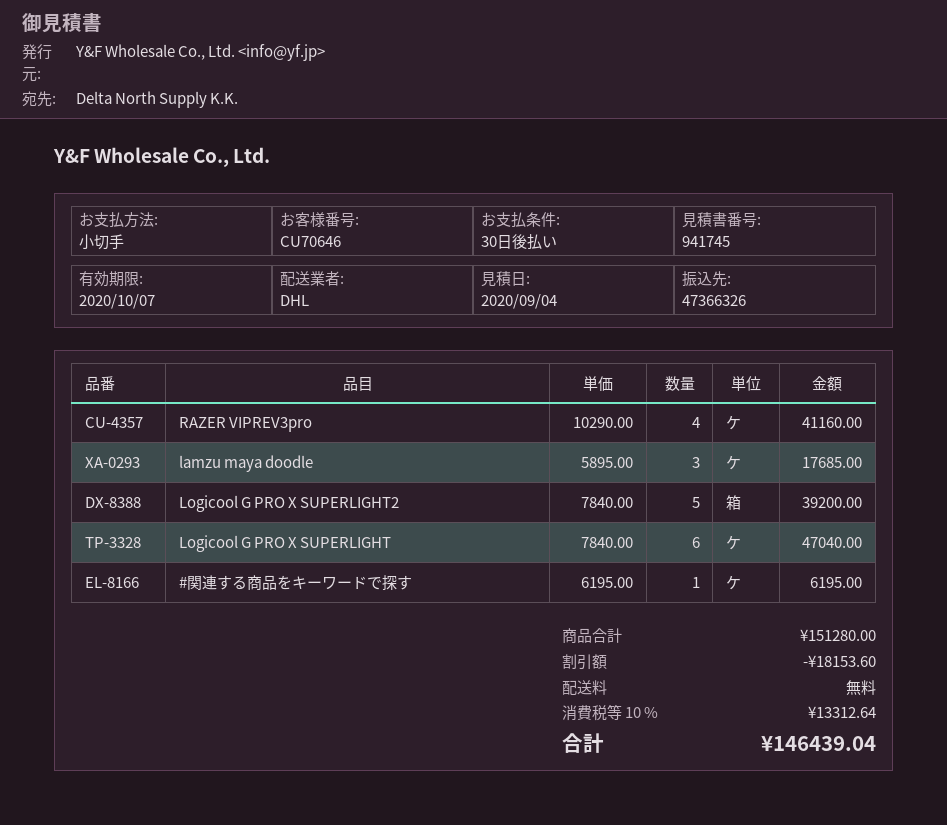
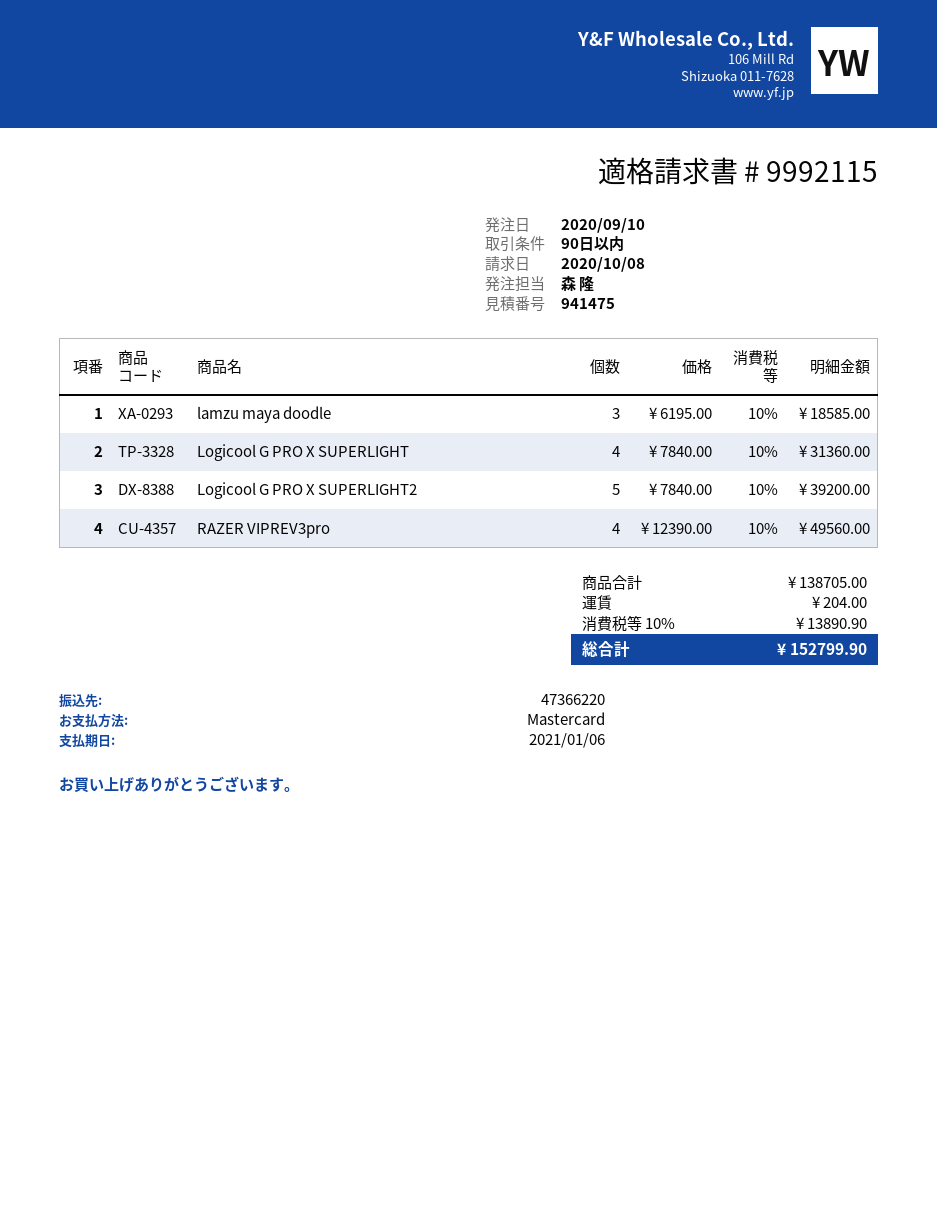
quote number: 941745 -> 941475
payment terms: 30 days -> 90 days
payment method: cheque -> Mastercard
bank account: 47366326 -> 47366220
RAZER VIPREV3pro: 4 x 10290.00 = 41160.00 -> 4 x 12390.00 = 49560.00
lamzu maya doodle: 3 x 5895.00 = 17685.00 -> 3 x 6195.00 = 18585.00
Logicool G PRO X SUPERLIGHT: 6 x 7840.00 = 47040.00 -> 4 x 7840.00 = 31360.00
#関連する商品をキーワードで探す: 1 x 6195.00 = 6195.00 -> none
subtotal: 151280.00 -> 138705.00
discount: 18153.60 -> none
shipping: 0.00 -> 204.00
tax: 10% = 13312.64 -> 10% = 13890.90
total: 146439.04 -> 152799.90

